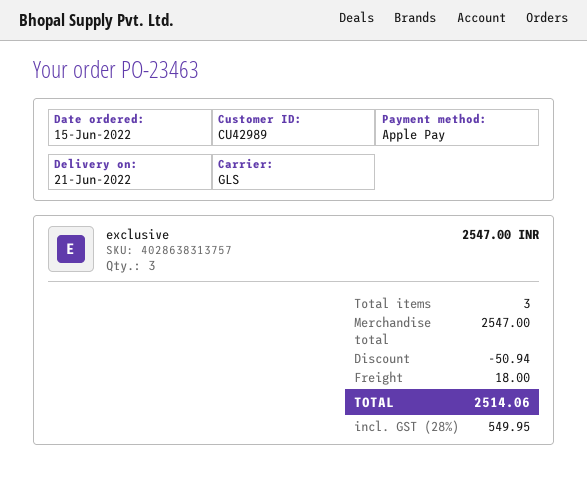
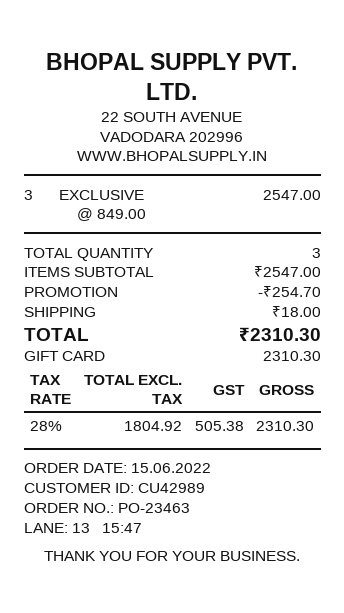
payment method: Apple Pay -> gift card
discount: 50.94 -> 254.70
tax: 28% = 549.95 -> 28% = 505.38
total: 2514.06 -> 2310.30

